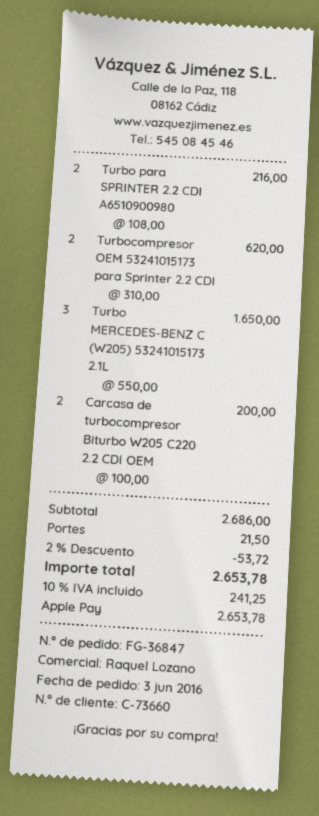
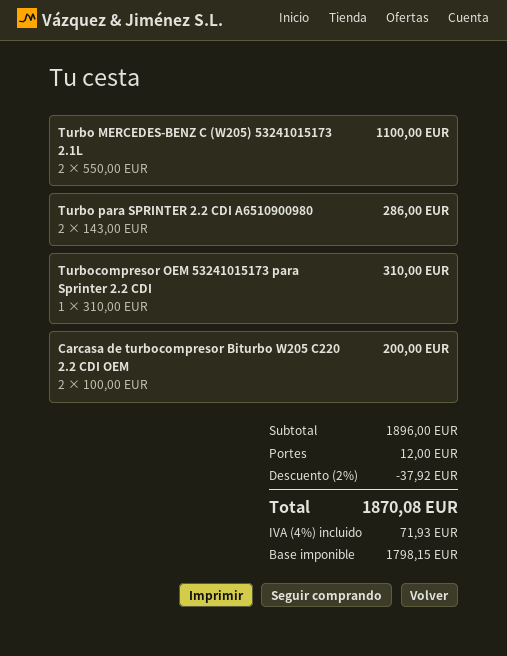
Turbo para SPRINTER 2.2 CDI A6510900980: 2 x 108.00 = 216.00 -> 2 x 143.00 = 286.00
Turbocompresor OEM 53241015173 para Sprinter 2.2 CDI: 2 x 310.00 = 620.00 -> 1 x 310.00 = 310.00
Turbo MERCEDES-BENZ C (W205) 53241015173 2.1L: 3 x 550.00 = 1650.00 -> 2 x 550.00 = 1100.00
subtotal: 2686.00 -> 1896.00
discount: 2% = 53.72 -> 2% = 37.92
shipping: 21.50 -> 12.00
tax: 10% = 241.25 -> 4% = 71.93
total: 2653.78 -> 1870.08

